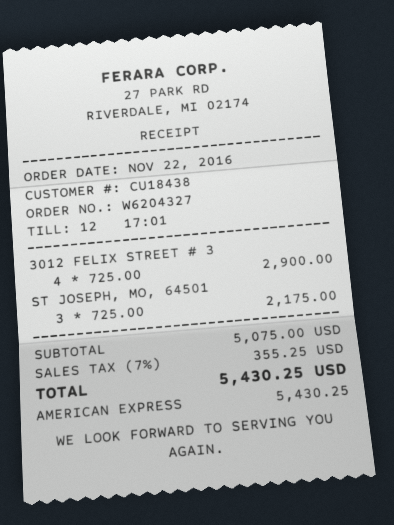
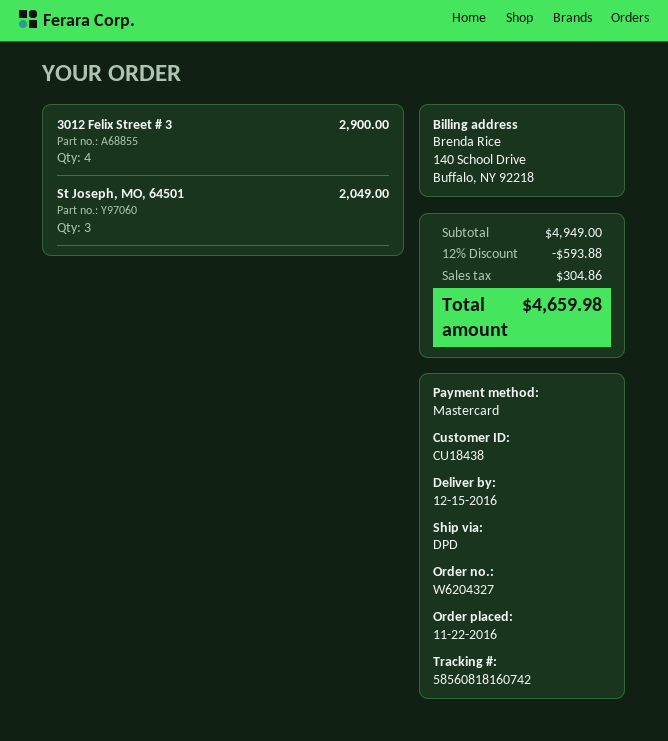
payment method: American Express -> Mastercard
ST JOSEPH, MO, 64501: 3 for 2175.00 -> 3 for 2049.00
subtotal: 5075.00 -> 4949.00
discount: none -> 12% = 593.88
tax: 355.25 -> 304.86
total: 5430.25 -> 4659.98

